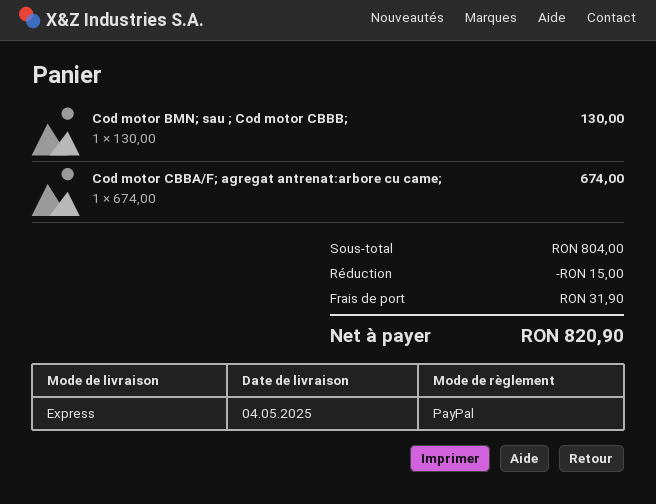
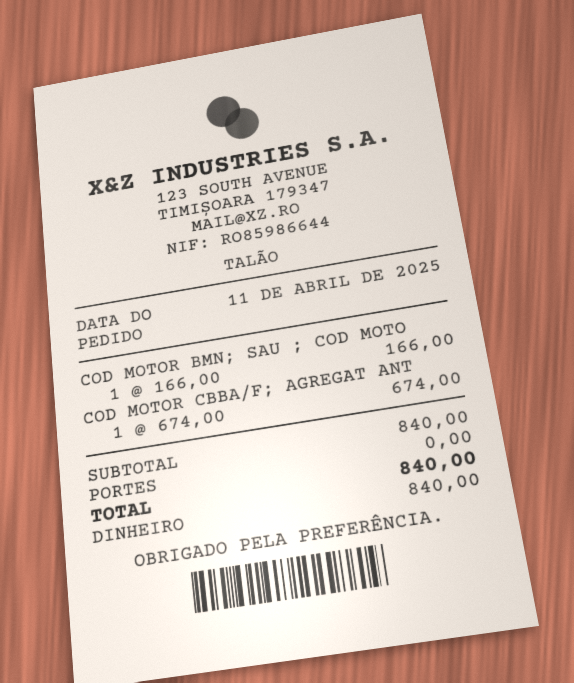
payment method: PayPal -> cash
Cod motor BMN; sau ; Cod motor CBBB;: 1 x 130.00 = 130.00 -> 1 x 166.00 = 166.00
subtotal: 804.00 -> 840.00
discount: 15.00 -> none
shipping: 31.90 -> 0.00
total: 820.90 -> 840.00

